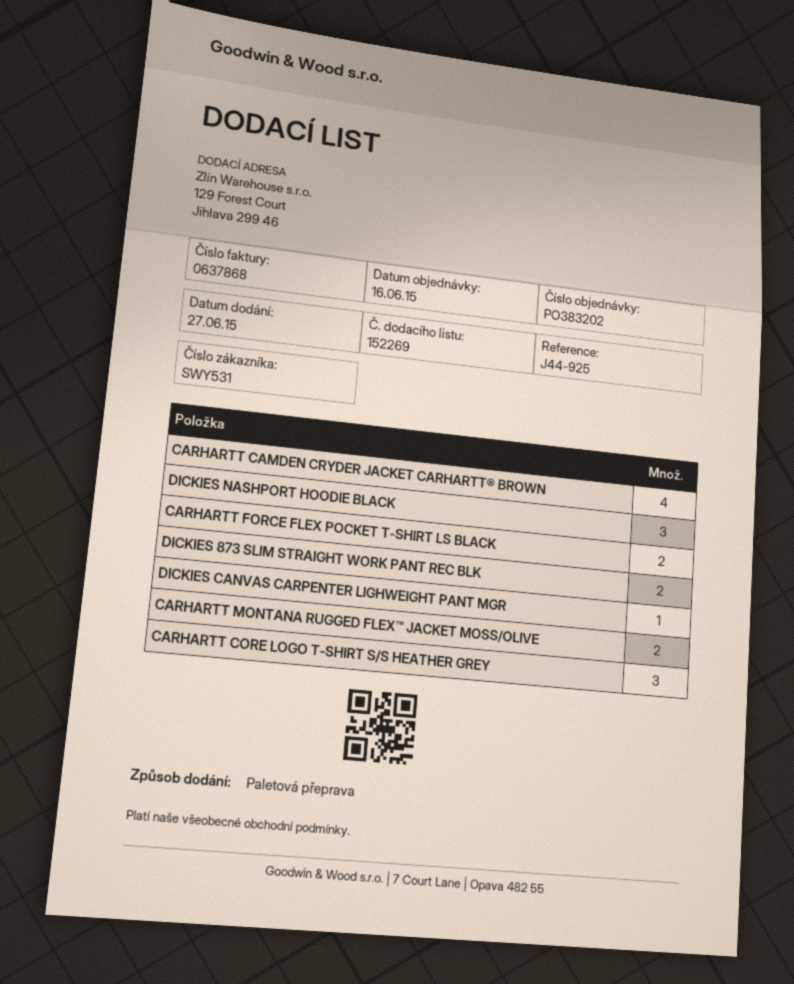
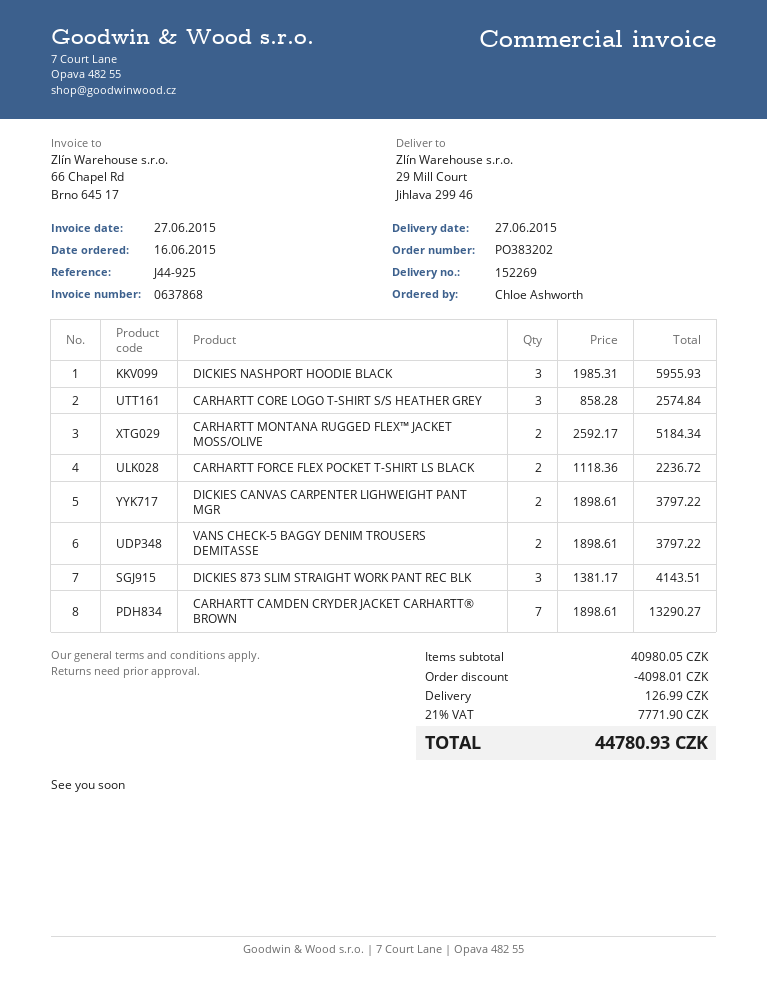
ship to: 129 Forest Court, Jihlava 299 46 -> 29 Mill Court, Jihlava 299 46
CARHARTT CAMDEN CRYDER JACKET CARHARTT® BROWN: 4 -> 7
DICKIES 873 SLIM STRAIGHT WORK PANT REC BLK: 2 -> 3
DICKIES CANVAS CARPENTER LIGHWEIGHT PANT MGR: 1 -> 2
VANS CHECK-5 BAGGY DENIM TROUSERS DEMITASSE: none -> 2

